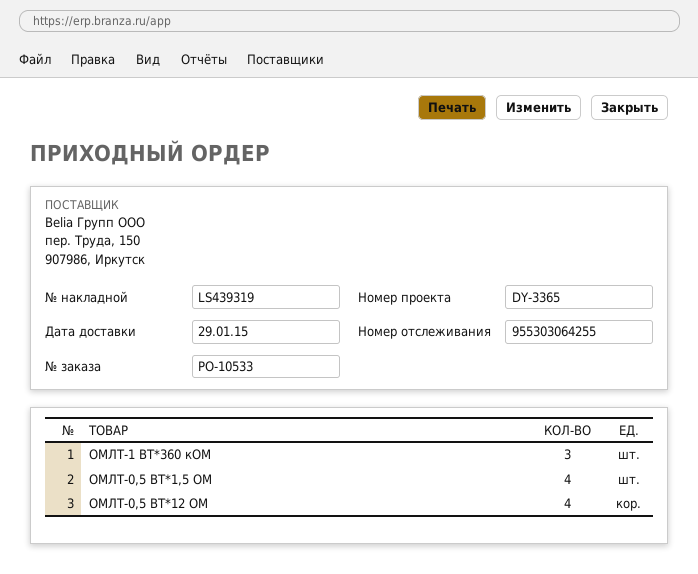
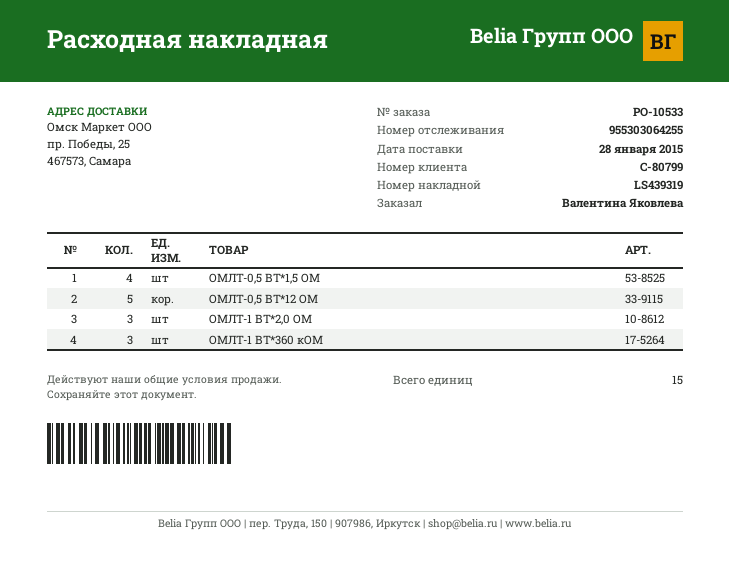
delivery date: 2015-01-29 -> 2015-01-28
ОМЛТ-0,5 ВТ*12 ОМ: 4 -> 5
ОМЛТ-1 ВТ*2,0 ОМ: none -> 3

